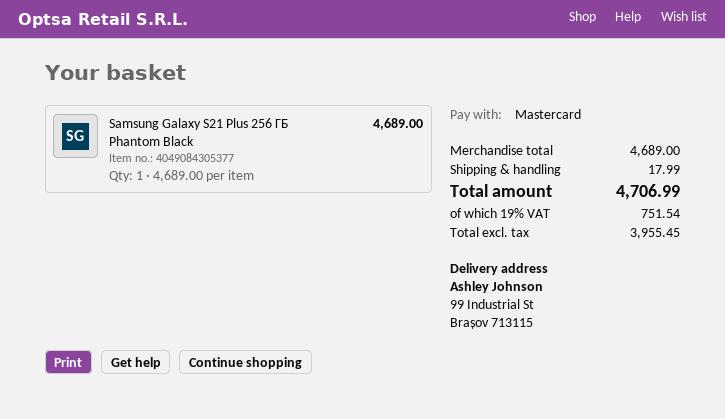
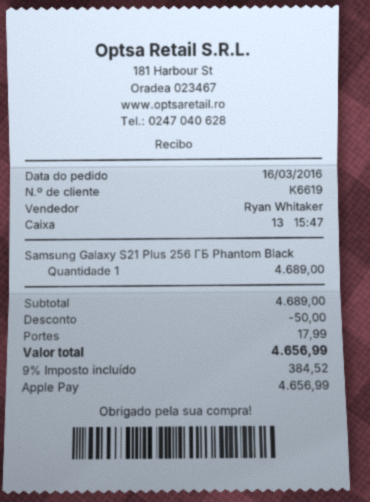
payment method: Mastercard -> Apple Pay
discount: none -> 50.00
tax: 19% = 751.54 -> 9% = 384.52
total: 4706.99 -> 4656.99

